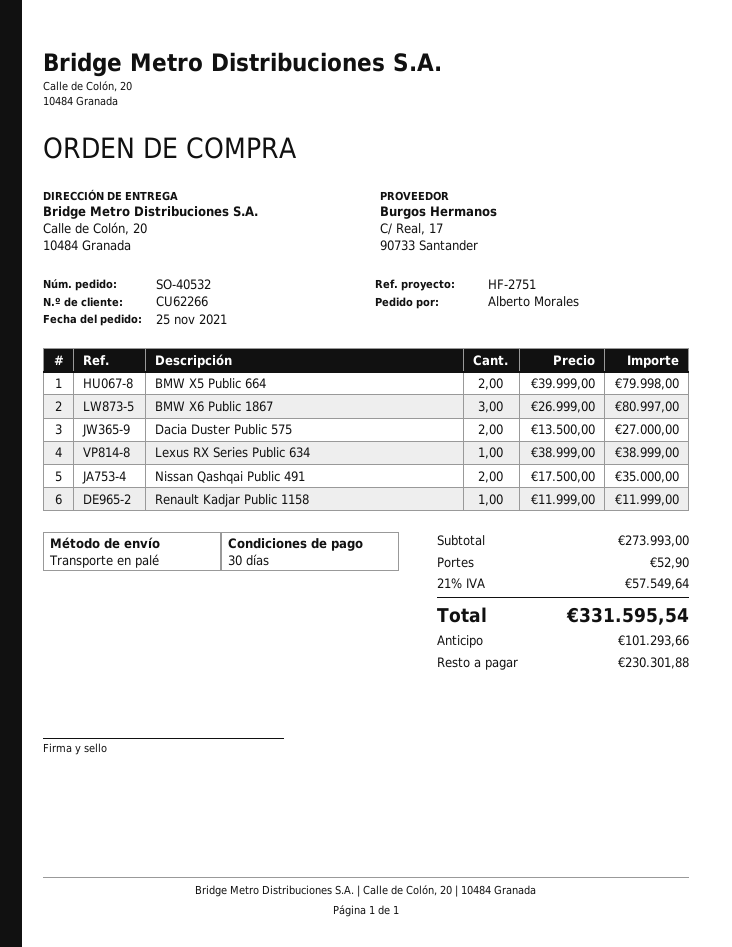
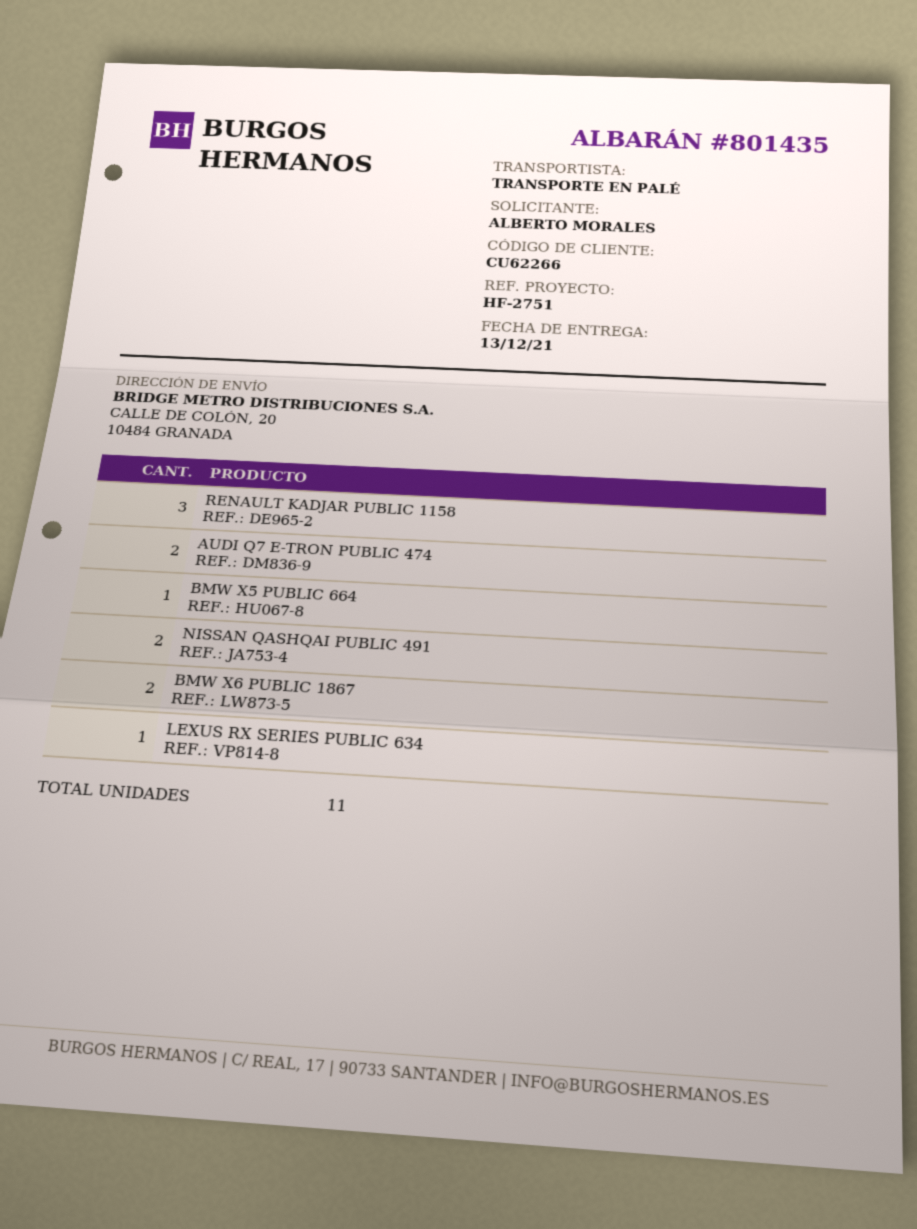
BMW X5 Public 664: 2 -> 1
BMW X6 Public 1867: 3 -> 2
Dacia Duster Public 575: 2 -> none
Renault Kadjar Public 1158: 1 -> 3
AUDI Q7 E-TRON PUBLIC 474: none -> 2

